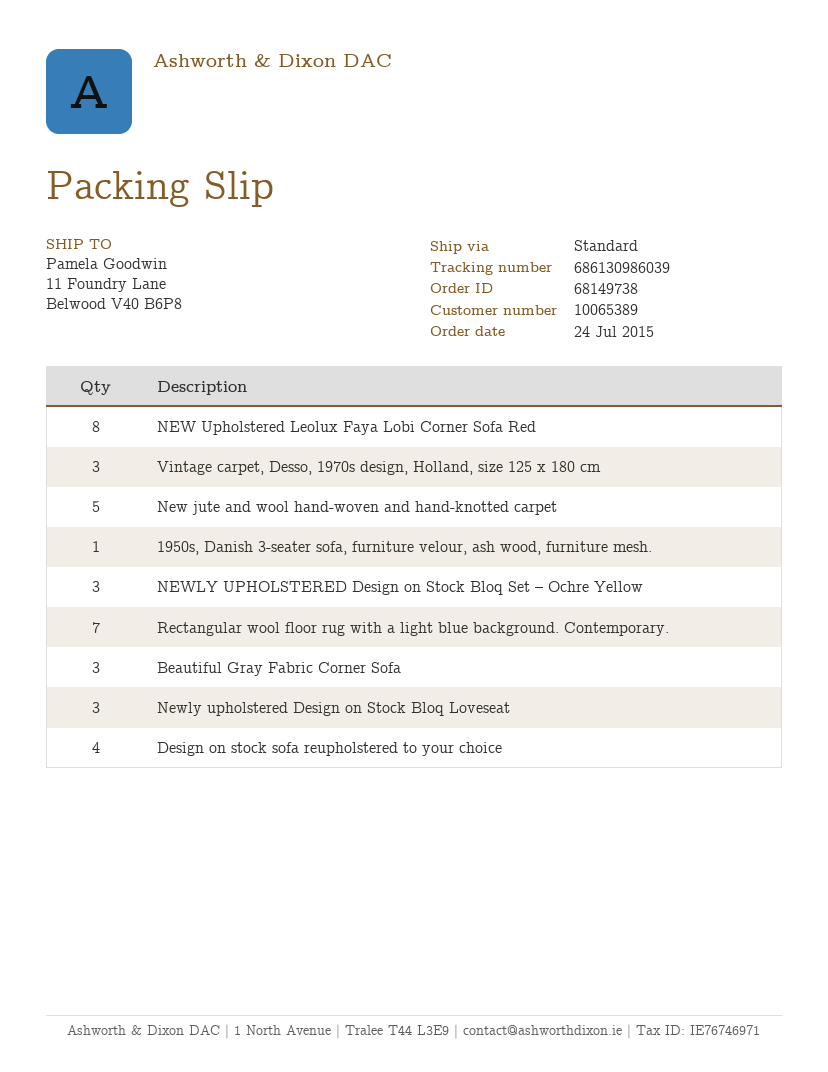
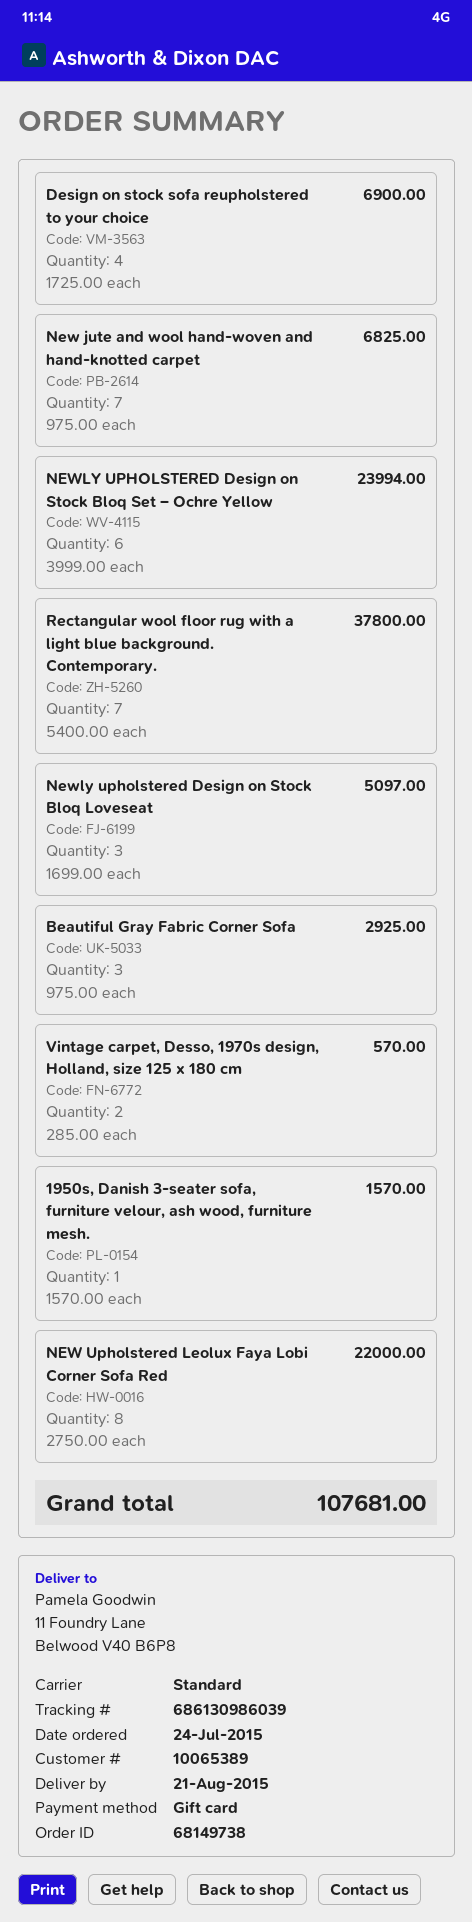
Vintage carpet, Desso, 1970s design, Holland, size 125 x 180 cm: 3 -> 2
New jute and wool hand-woven and hand-knotted carpet: 5 -> 7
NEWLY UPHOLSTERED Design on Stock Bloq Set – Ochre Yellow: 3 -> 6

